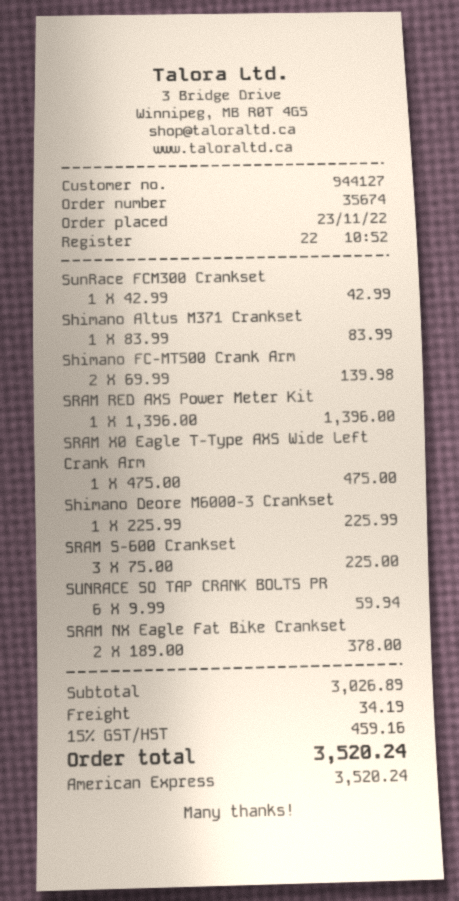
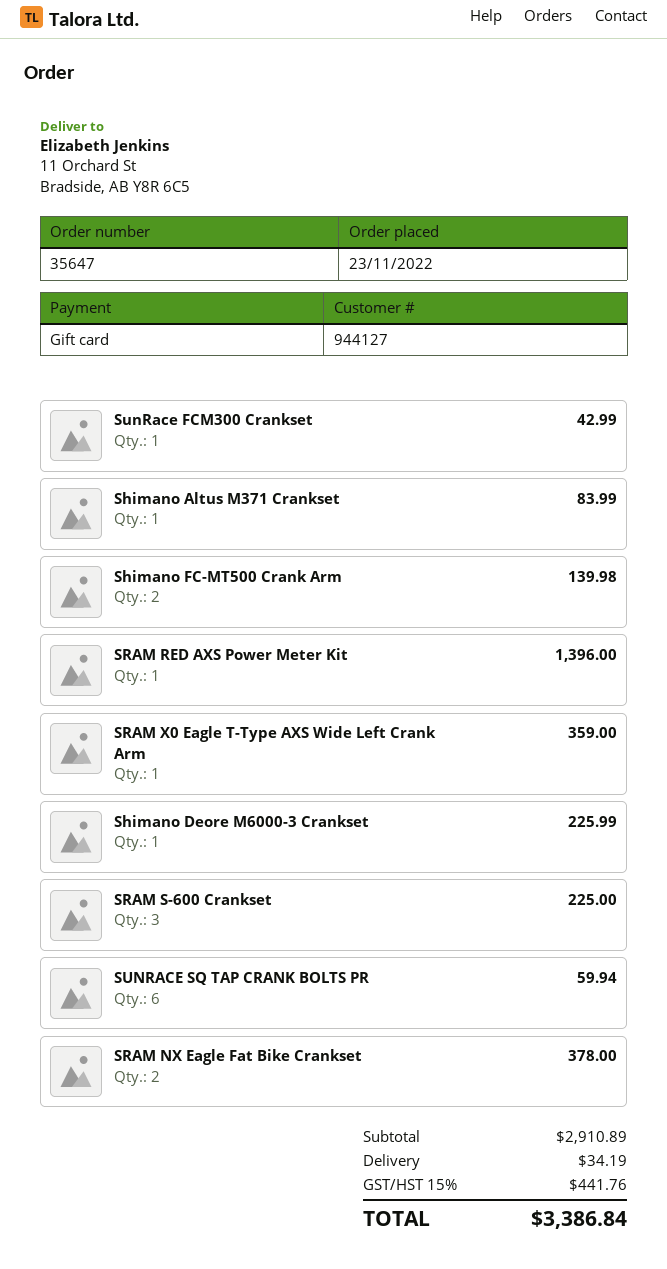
order number: 35674 -> 35647
payment method: American Express -> gift card
SRAM X0 Eagle T-Type AXS Wide Left Crank Arm: 1 for 475.00 -> 1 for 359.00
subtotal: 3026.89 -> 2910.89
tax: 15% = 459.16 -> 15% = 441.76
total: 3520.24 -> 3386.84

